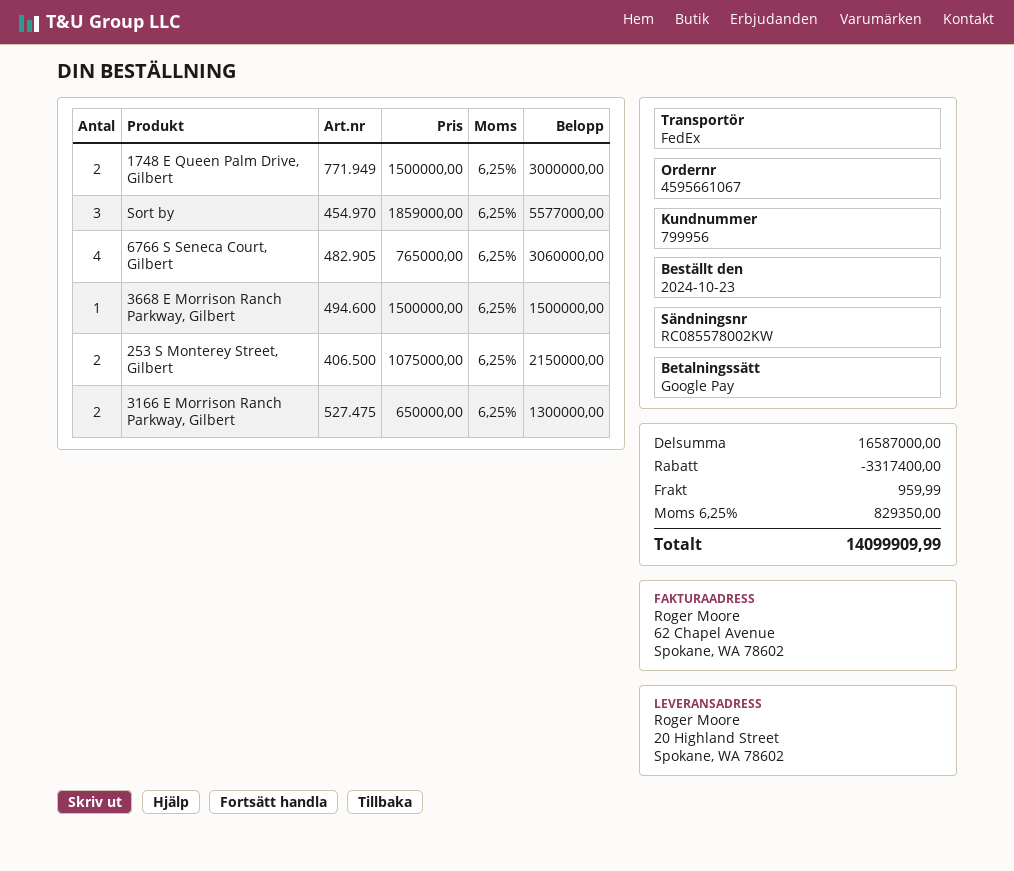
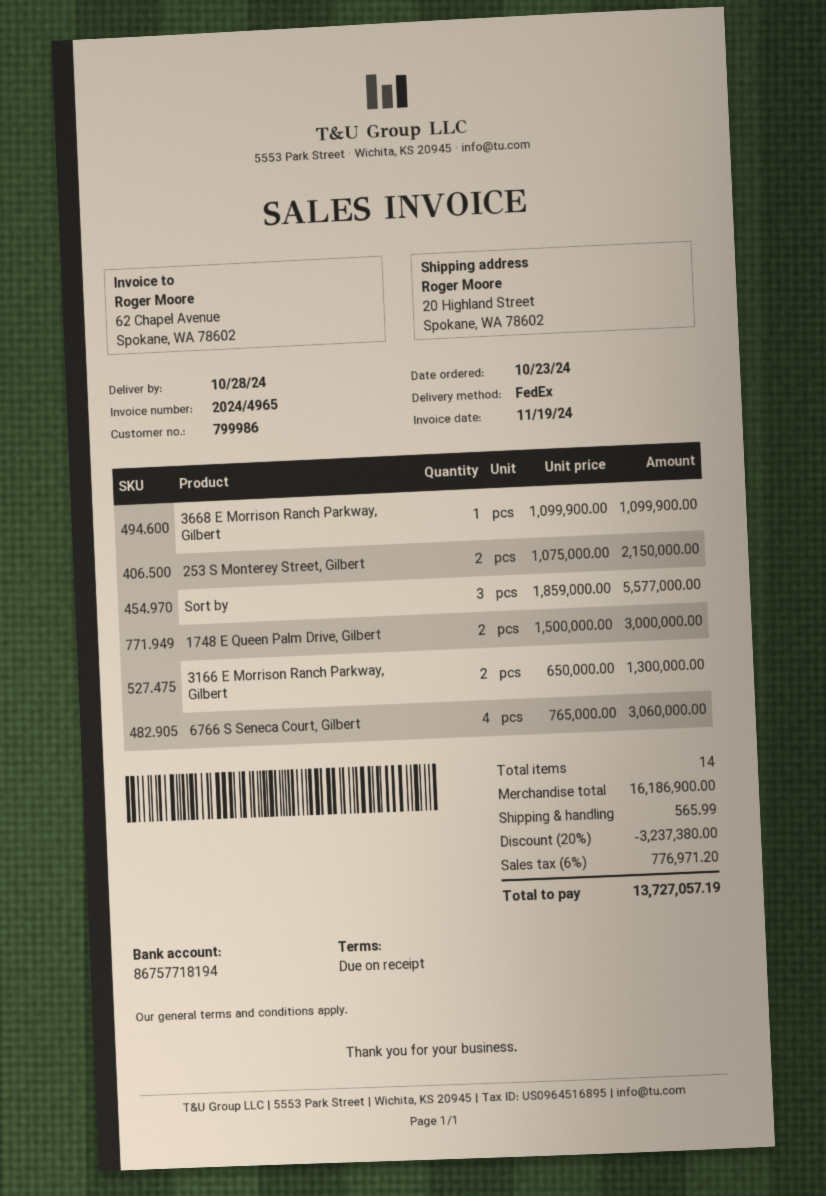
customer number: 799956 -> 799986
3668 E Morrison Ranch Parkway, Gilbert: 1 x 1500000.00 = 1500000.00 -> 1 x 1099900.00 = 1099900.00
subtotal: 16587000.00 -> 16186900.00
discount: 3317400.00 -> 3237380.00
shipping: 959.99 -> 565.99
tax: 6.25% = 829350.00 -> 6% = 776971.20
total: 14099909.99 -> 13727057.19

